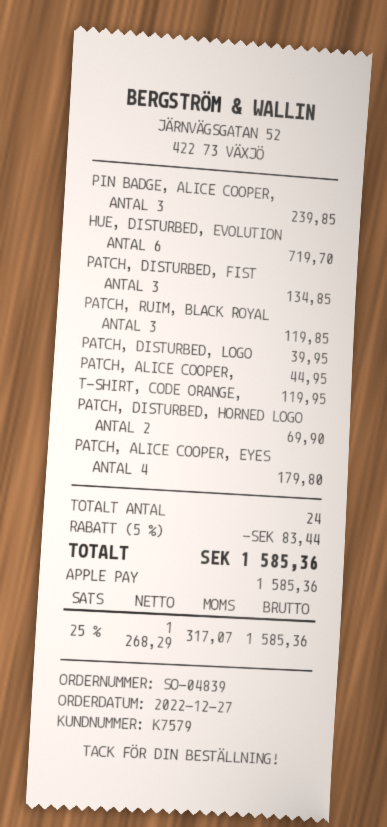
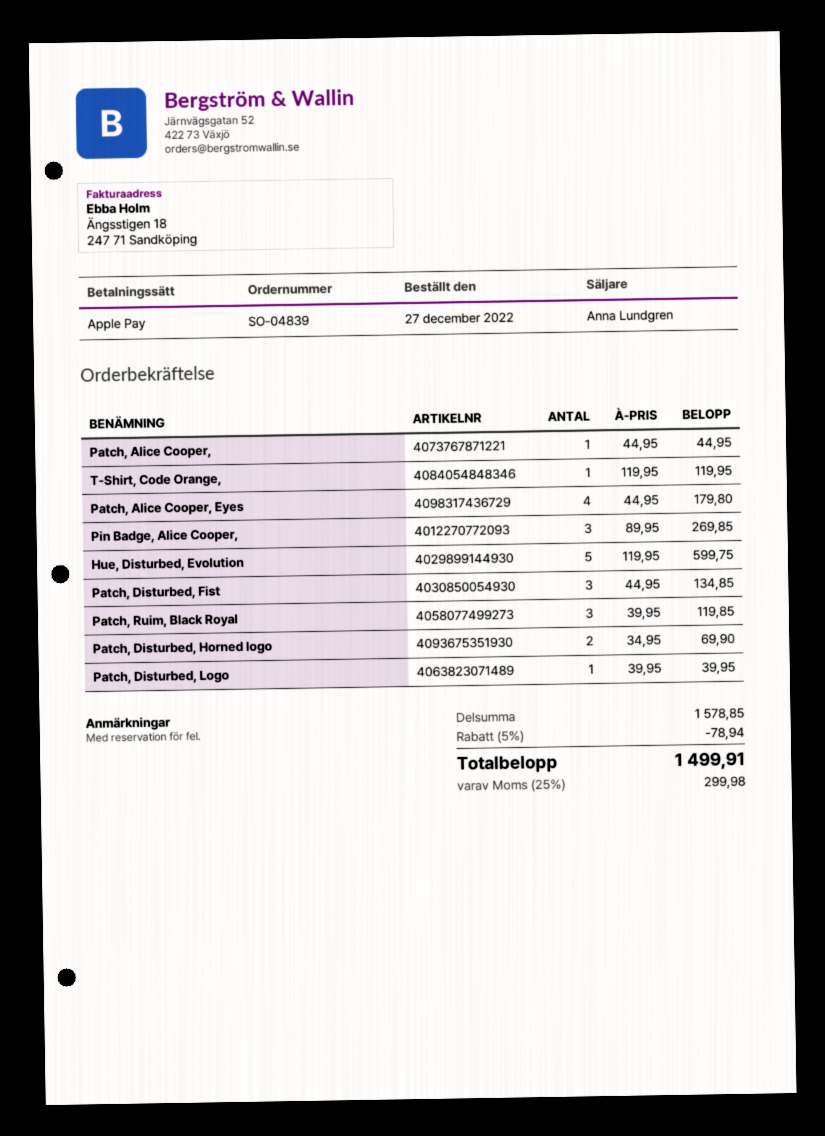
PIN BADGE, ALICE COOPER,: 3 for 239.85 -> 3 for 269.85
HUE, DISTURBED, EVOLUTION: 6 for 719.70 -> 5 for 599.75
discount: 5% = 83.44 -> 5% = 78.94
tax: 25% = 317.07 -> 25% = 299.98
total: 1585.36 -> 1499.91

